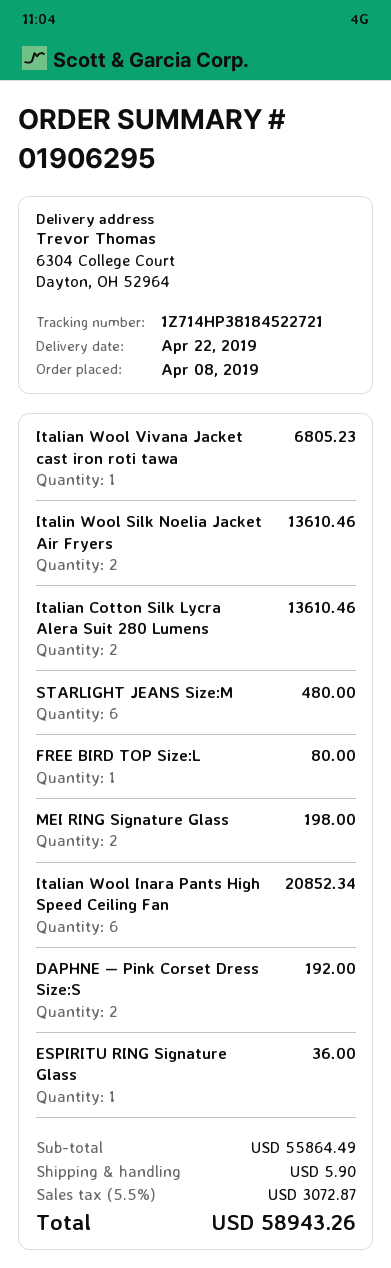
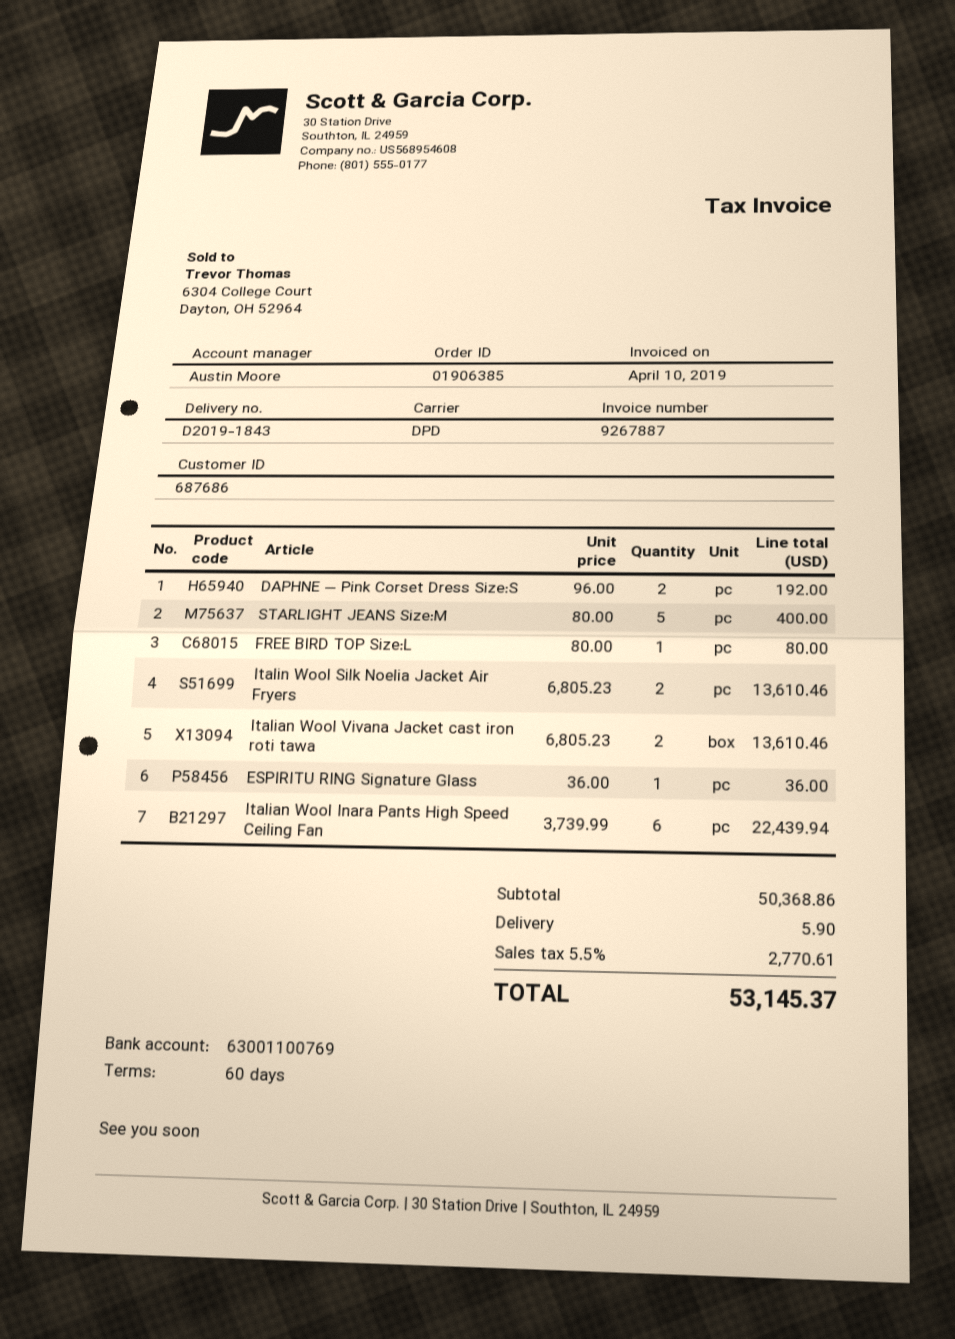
order number: 01906295 -> 01906385
Italian Wool Vivana Jacket cast iron roti tawa: 1 for 6805.23 -> 2 for 13610.46
Italian Cotton Silk Lycra Alera Suit 280 Lumens: 2 for 13610.46 -> none
STARLIGHT JEANS Size:M: 6 for 480.00 -> 5 for 400.00
MEI RING Signature Glass: 2 for 198.00 -> none
Italian Wool Inara Pants High Speed Ceiling Fan: 6 for 20852.34 -> 6 for 22439.94
subtotal: 55864.49 -> 50368.86
tax: 5.5% = 3072.87 -> 5.5% = 2770.61
total: 58943.26 -> 53145.37

